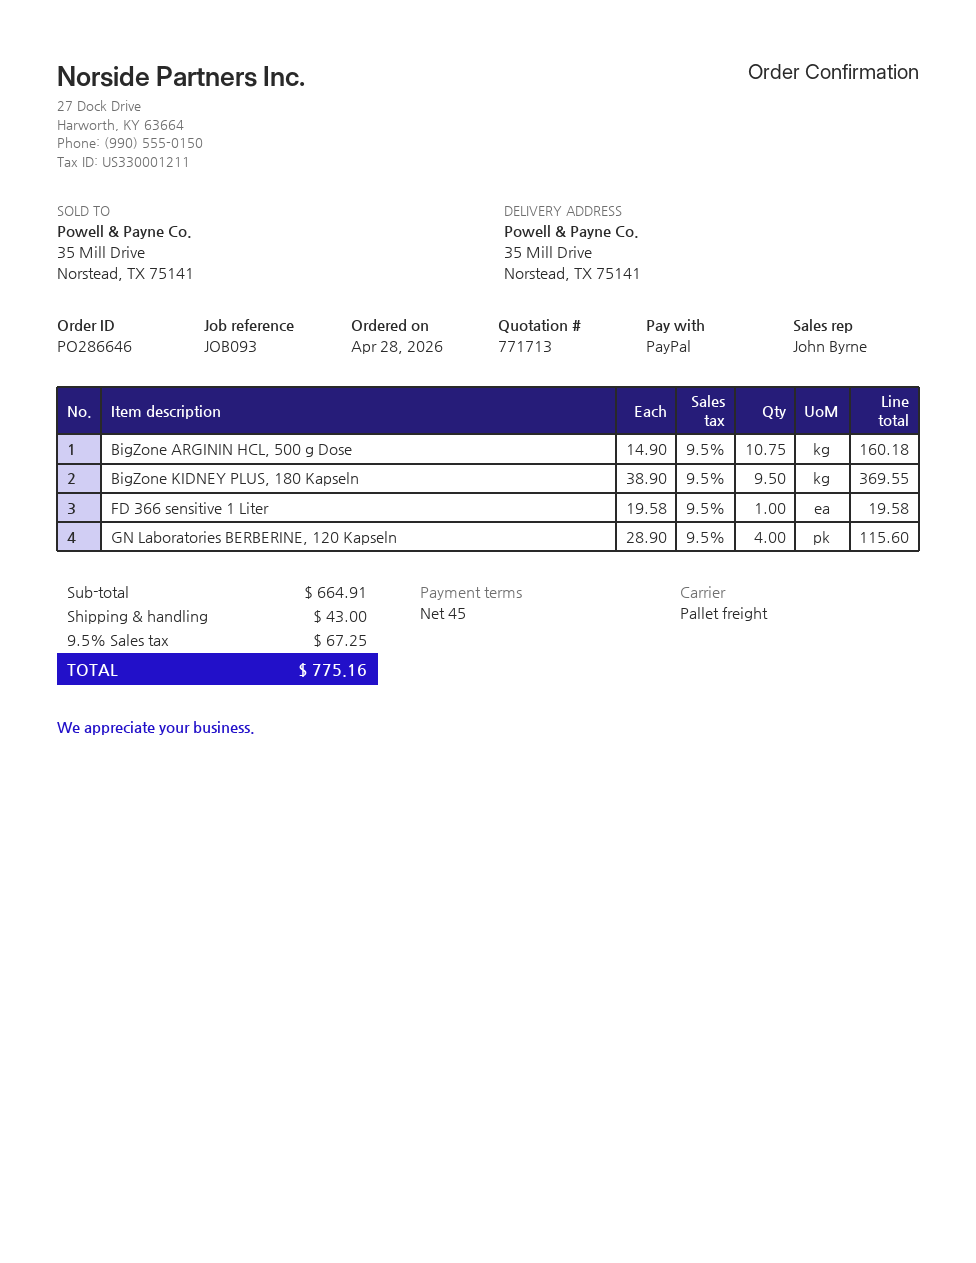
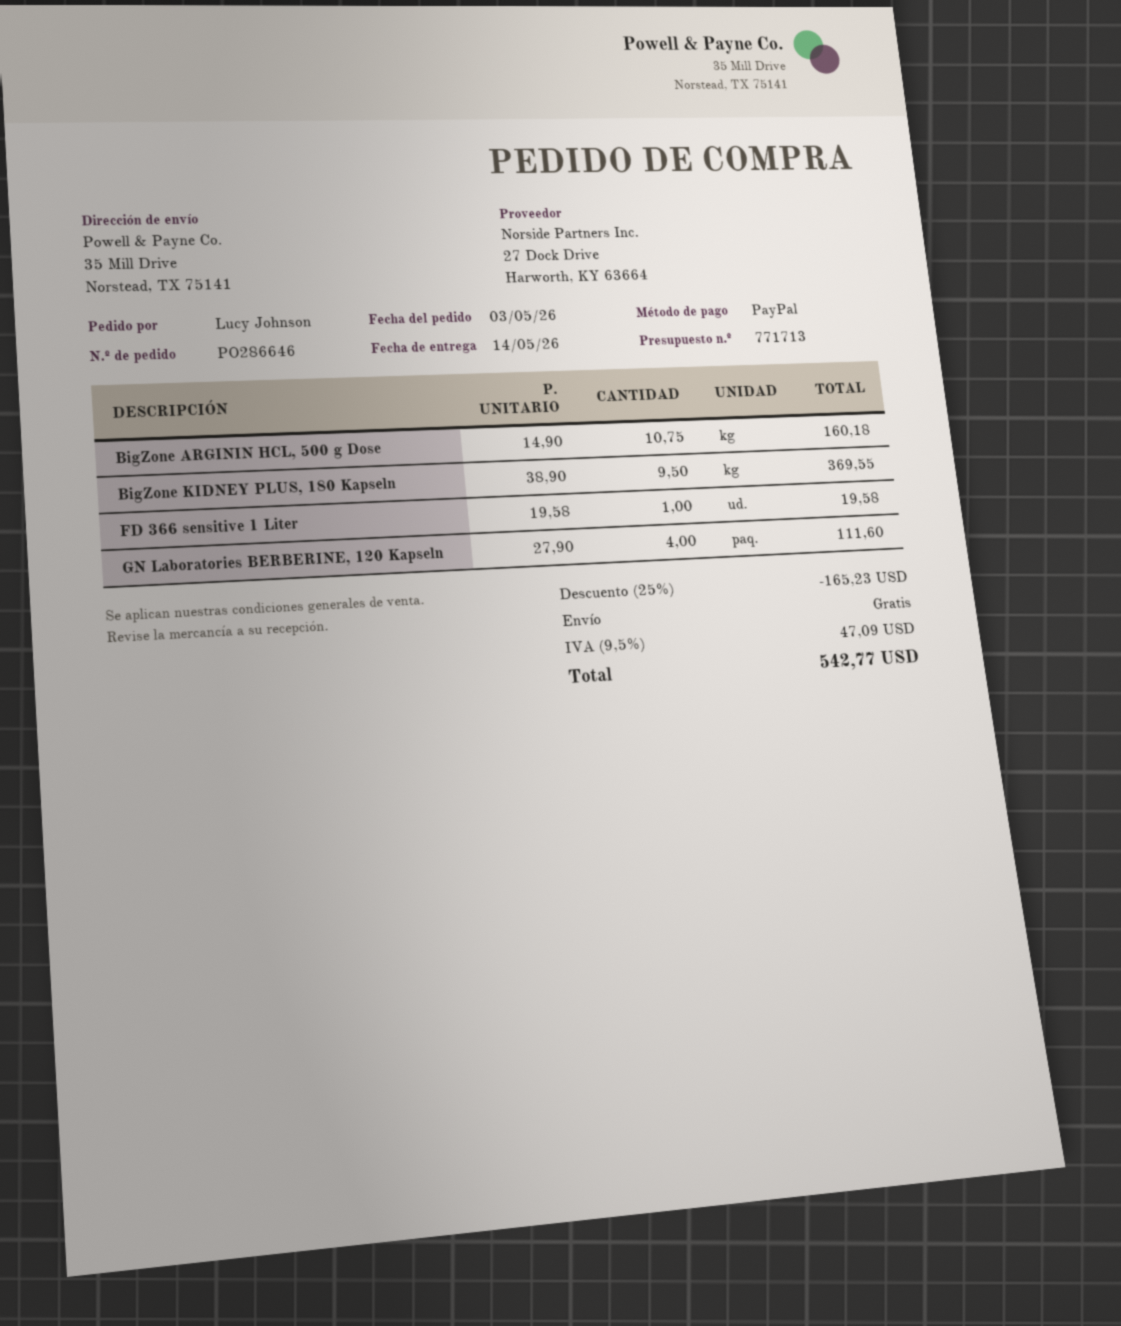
order date: 2026-04-28 -> 2026-05-03
GN Laboratories BERBERINE, 120 Kapseln: 4 x 28.90 = 115.60 -> 4 x 27.90 = 111.60
discount: none -> 25% = 165.23
shipping: 43.00 -> 0.00
tax: 9.5% = 67.25 -> 9.5% = 47.09
total: 775.16 -> 542.77

